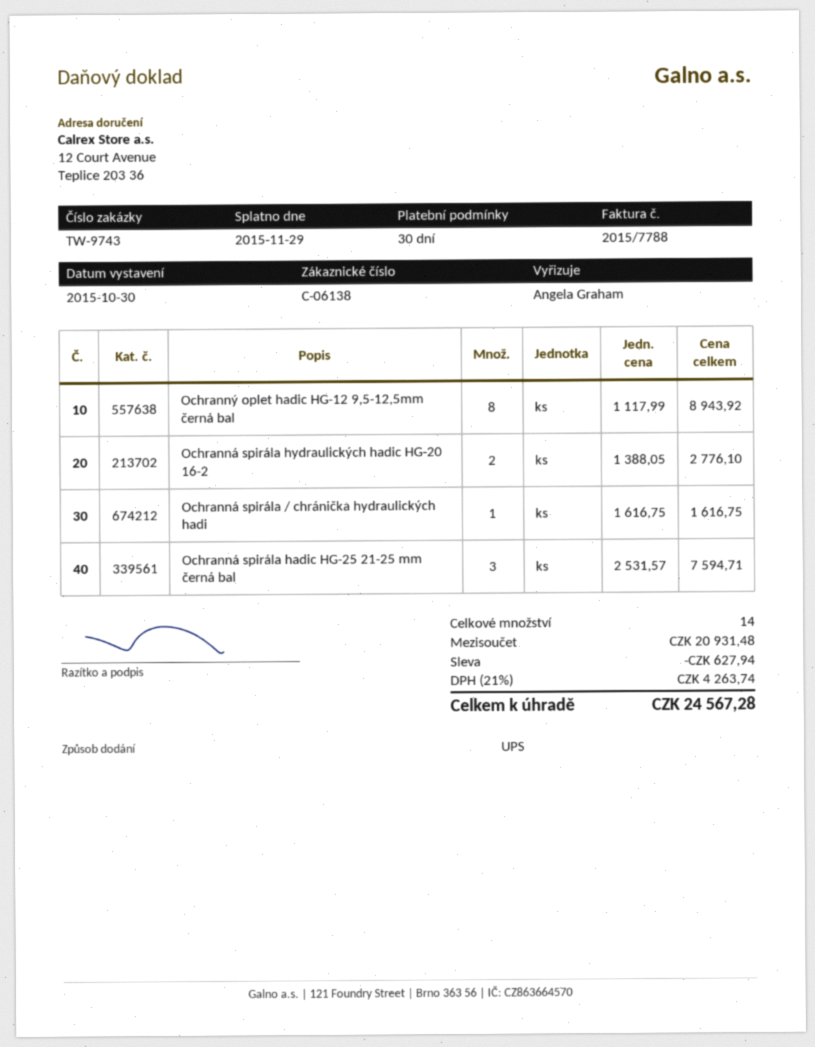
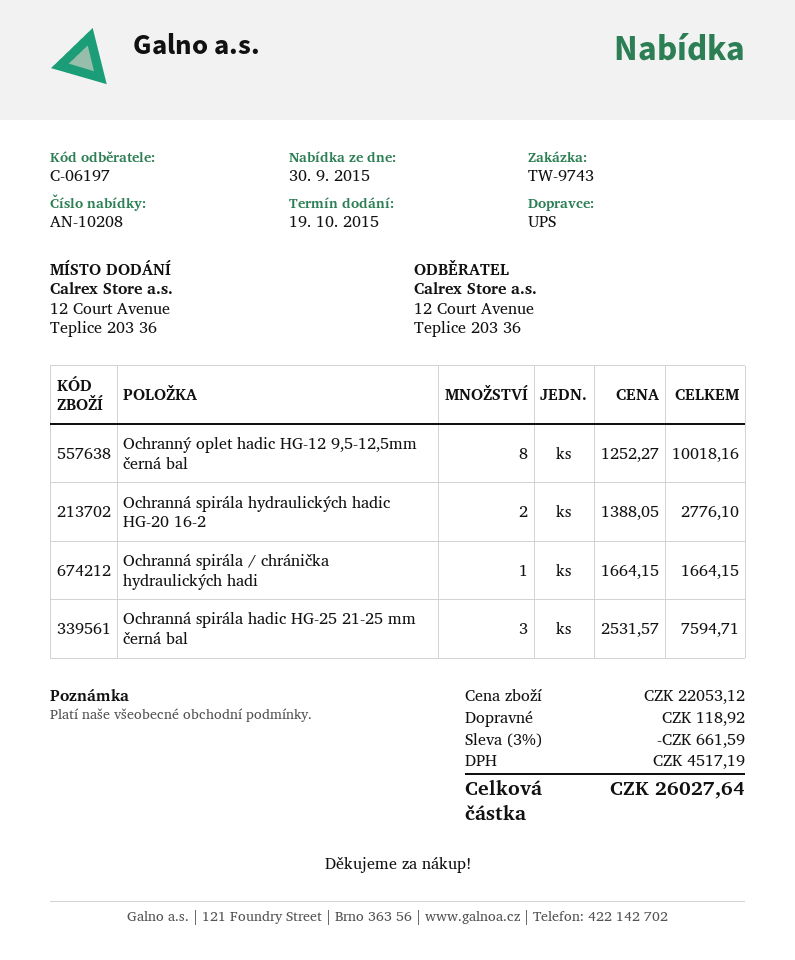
customer number: C-06138 -> C-06197
Ochranný oplet hadic HG-12 9,5-12,5mm černá bal: 8 x 1117.99 = 8943.92 -> 8 x 1252.27 = 10018.16
Ochranná spirála / chránička hydraulických hadi: 1 x 1616.75 = 1616.75 -> 1 x 1664.15 = 1664.15
subtotal: 20931.48 -> 22053.12
discount: 627.94 -> 661.59
shipping: none -> 118.92
tax: 4263.74 -> 4517.19
total: 24567.28 -> 26027.64

